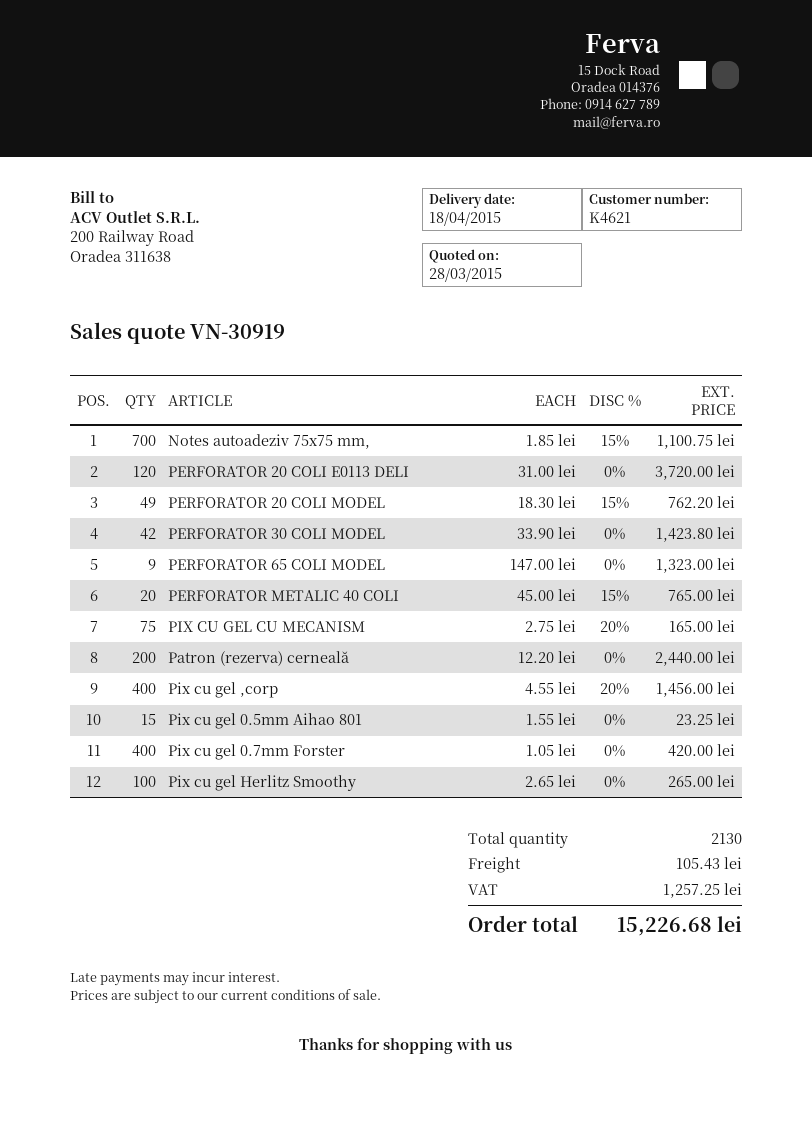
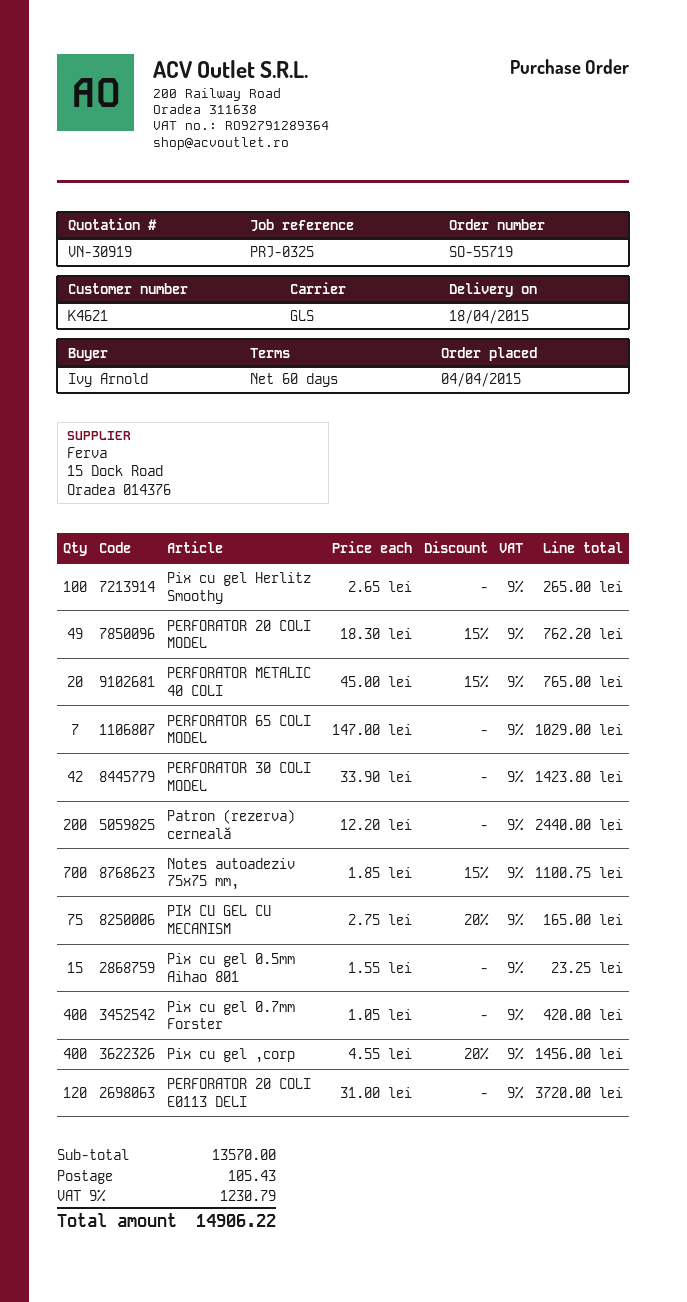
PERFORATOR 65 COLI MODEL: 9 x 147.00 = 1323.00 -> 7 x 147.00 = 1029.00
tax: 1257.25 -> 1230.79
total: 15226.68 -> 14906.22

